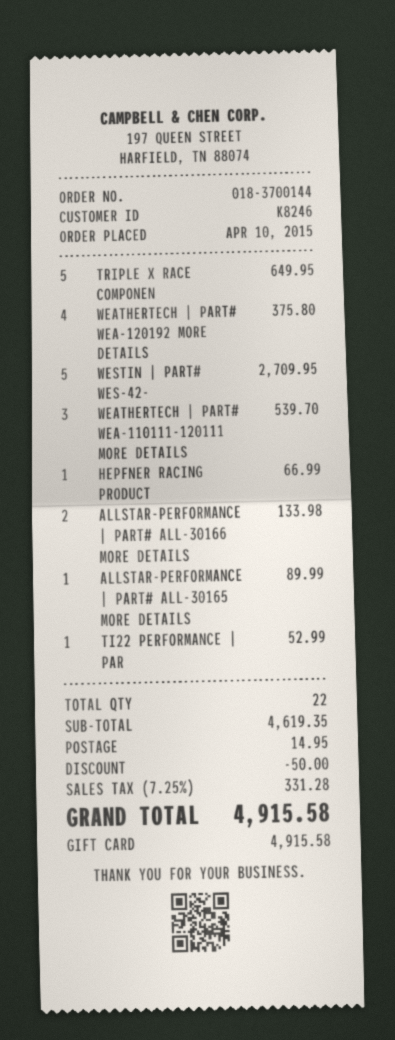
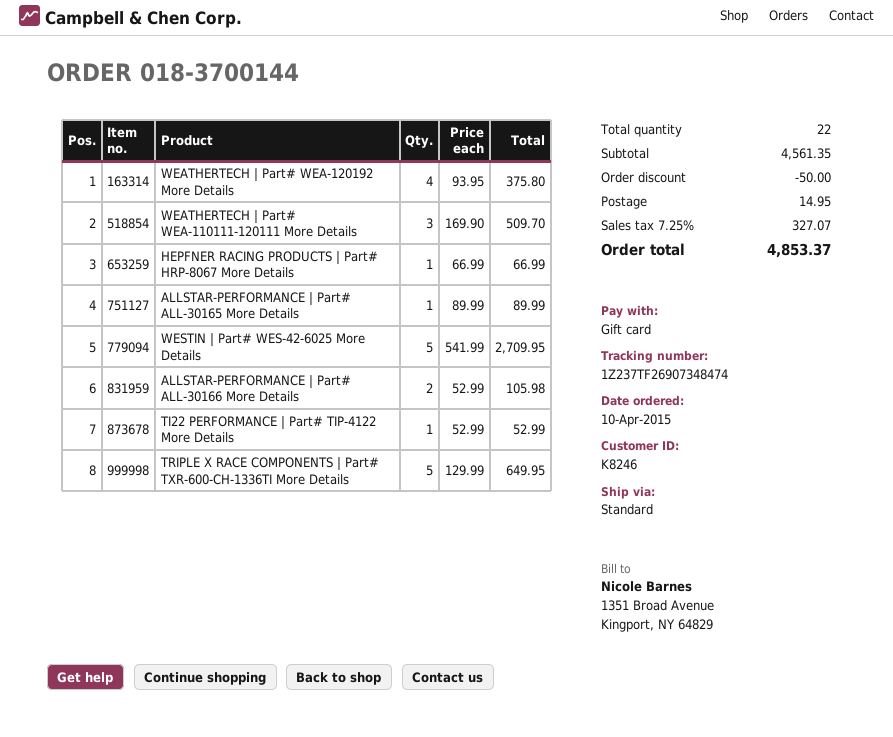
WEATHERTECH | PART# WEA-110111-120111 MORE DETAILS: 3 for 539.70 -> 3 for 509.70
ALLSTAR-PERFORMANCE | PART# ALL-30166 MORE DETAILS: 2 for 133.98 -> 2 for 105.98
subtotal: 4619.35 -> 4561.35
tax: 7.25% = 331.28 -> 7.25% = 327.07
total: 4915.58 -> 4853.37

